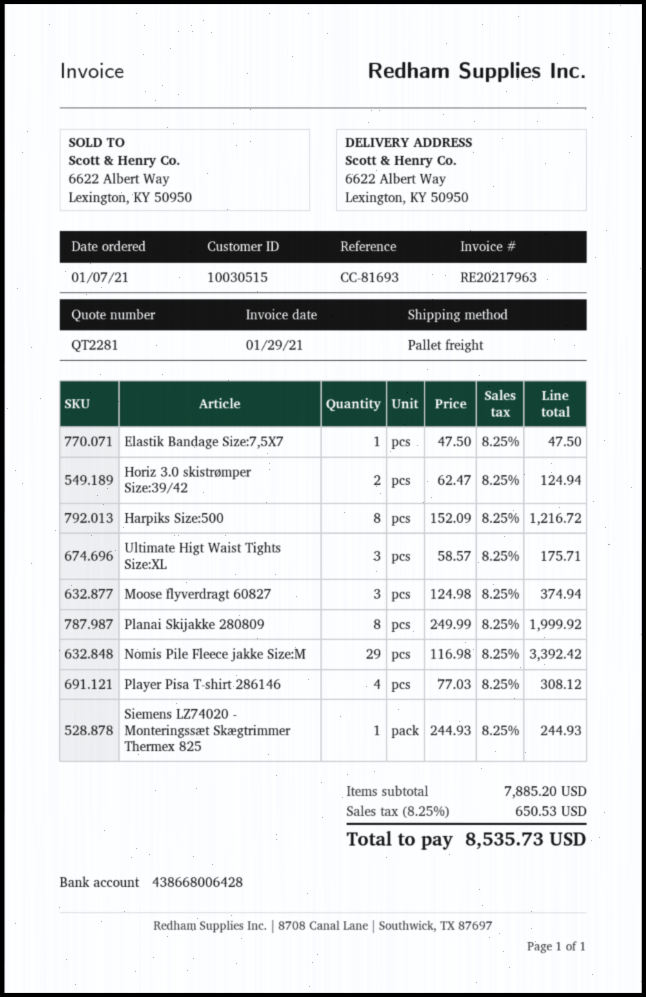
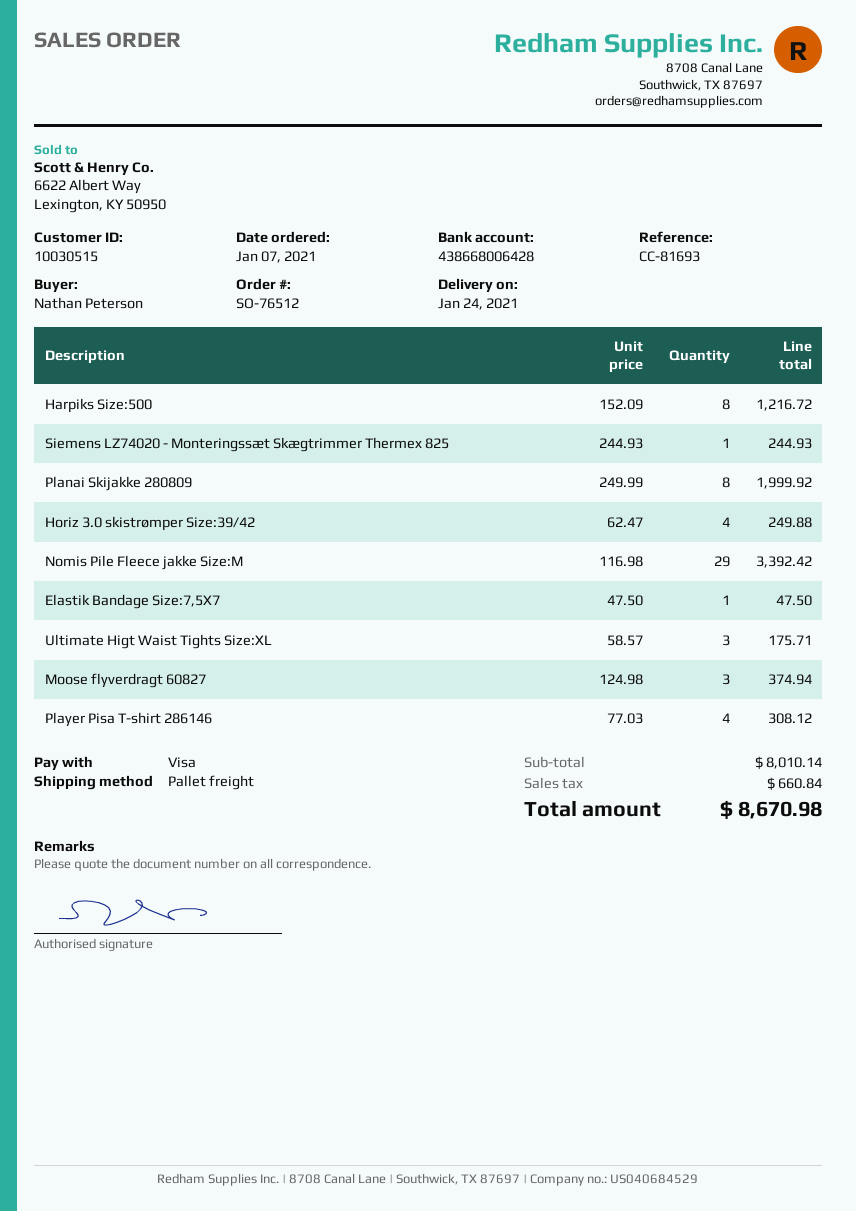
Horiz 3.0 skistrømper Size:39/42: 2 x 62.47 = 124.94 -> 4 x 62.47 = 249.88
subtotal: 7885.20 -> 8010.14
tax: 650.53 -> 660.84
total: 8535.73 -> 8670.98

